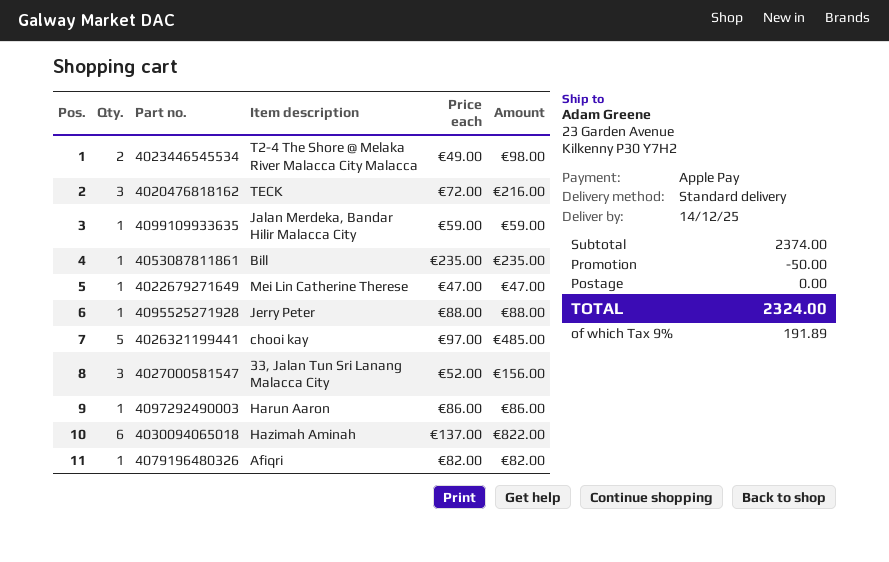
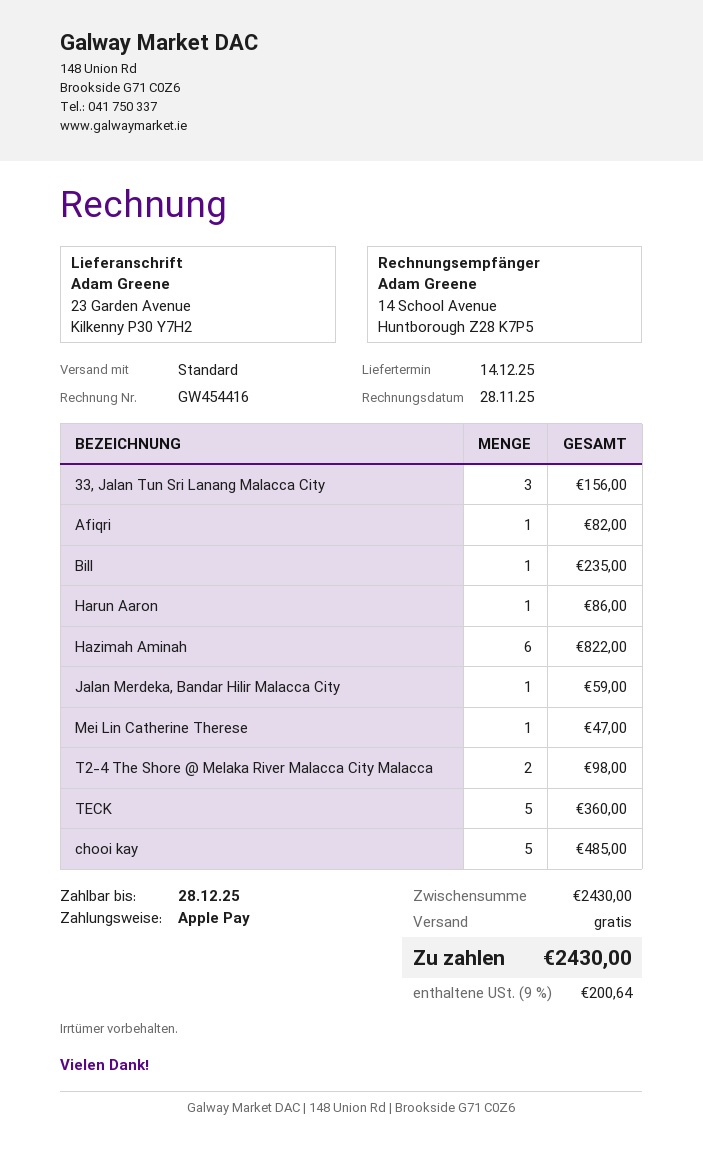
TECK: 3 for 216.00 -> 5 for 360.00
Jerry Peter: 1 for 88.00 -> none
subtotal: 2374.00 -> 2430.00
discount: 50.00 -> none
tax: 9% = 191.89 -> 9% = 200.64
total: 2324.00 -> 2430.00

